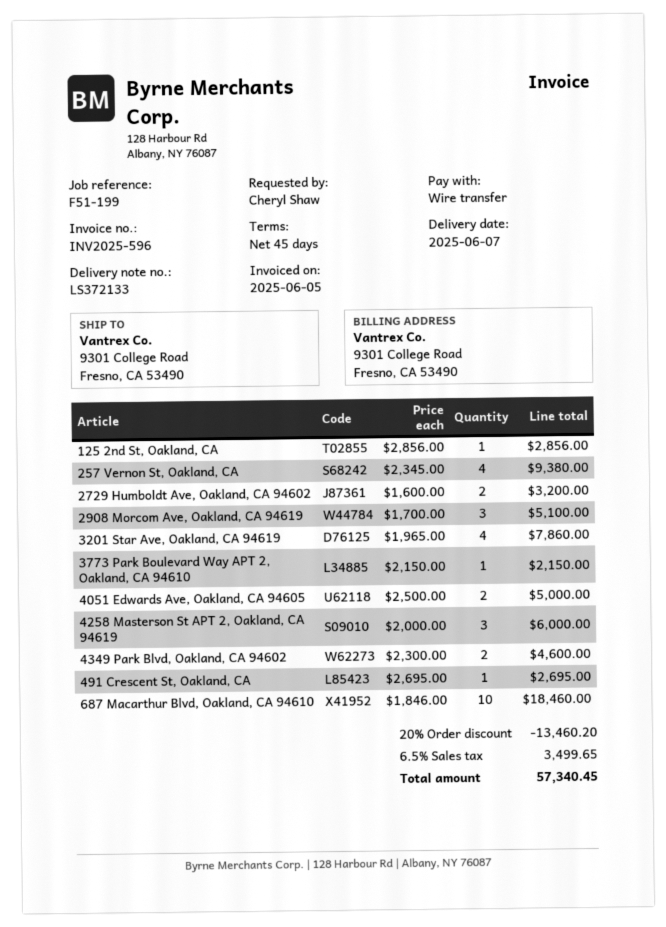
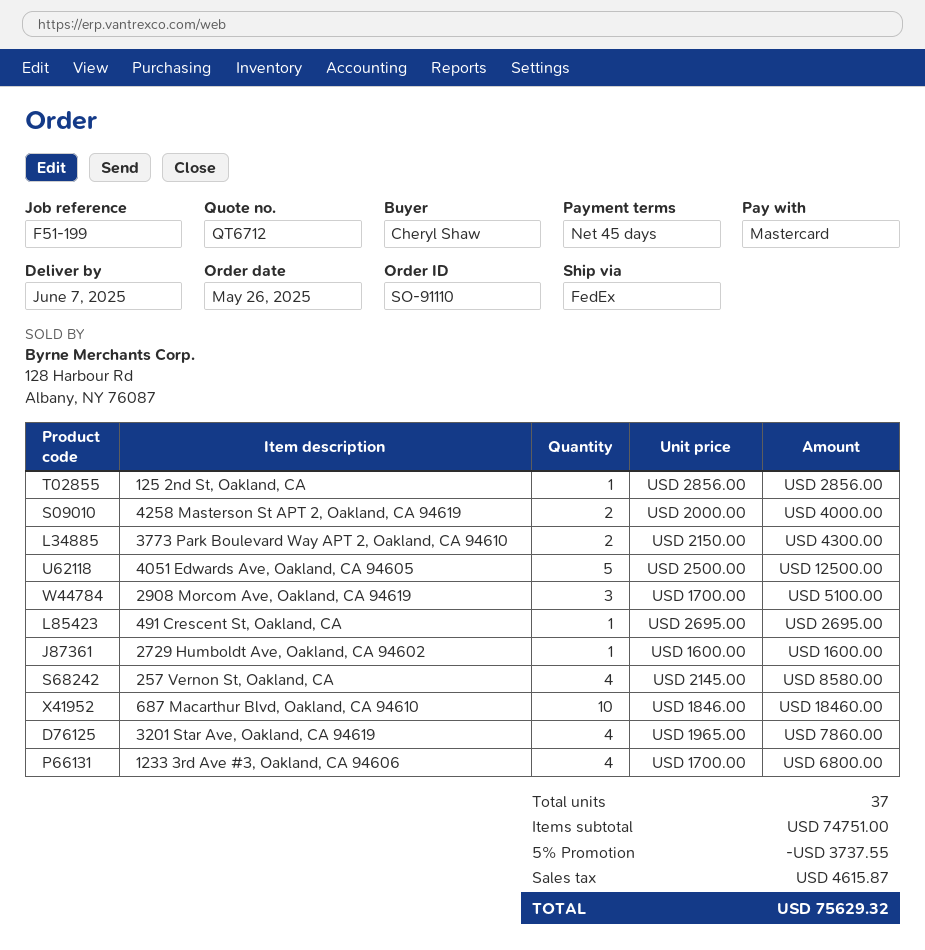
payment method: bank transfer -> Mastercard
257 Vernon St, Oakland, CA: 4 x 2345.00 = 9380.00 -> 4 x 2145.00 = 8580.00
2729 Humboldt Ave, Oakland, CA 94602: 2 x 1600.00 = 3200.00 -> 1 x 1600.00 = 1600.00
3773 Park Boulevard Way APT 2, Oakland, CA 94610: 1 x 2150.00 = 2150.00 -> 2 x 2150.00 = 4300.00
4051 Edwards Ave, Oakland, CA 94605: 2 x 2500.00 = 5000.00 -> 5 x 2500.00 = 12500.00
4258 Masterson St APT 2, Oakland, CA 94619: 3 x 2000.00 = 6000.00 -> 2 x 2000.00 = 4000.00
4349 Park Blvd, Oakland, CA 94602: 2 x 2300.00 = 4600.00 -> none
1233 3rd Ave #3, Oakland, CA 94606: none -> 4 x 1700.00 = 6800.00
discount: 20% = 13460.20 -> 5% = 3737.55
tax: 3499.65 -> 4615.87
total: 57340.45 -> 75629.32

